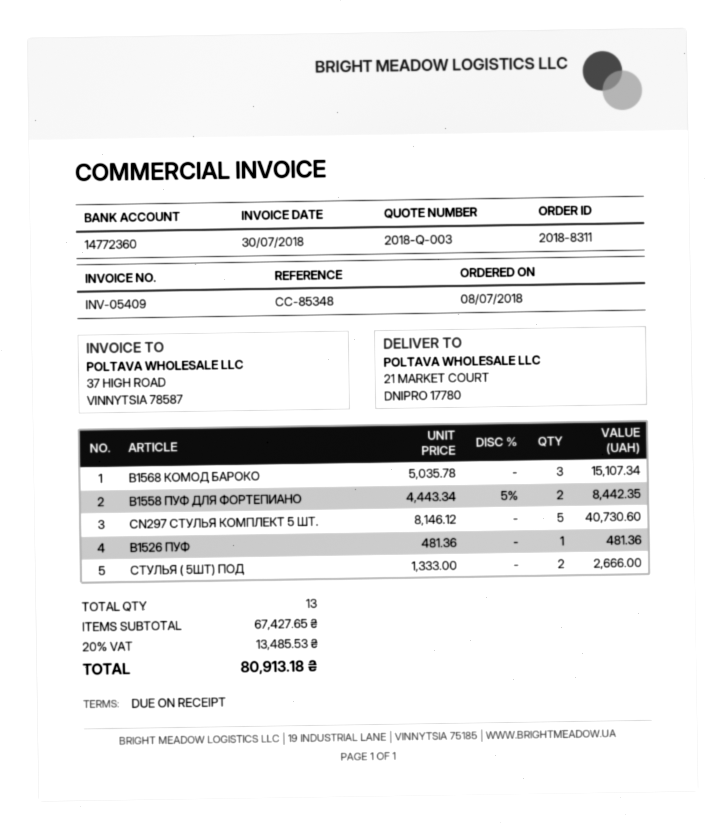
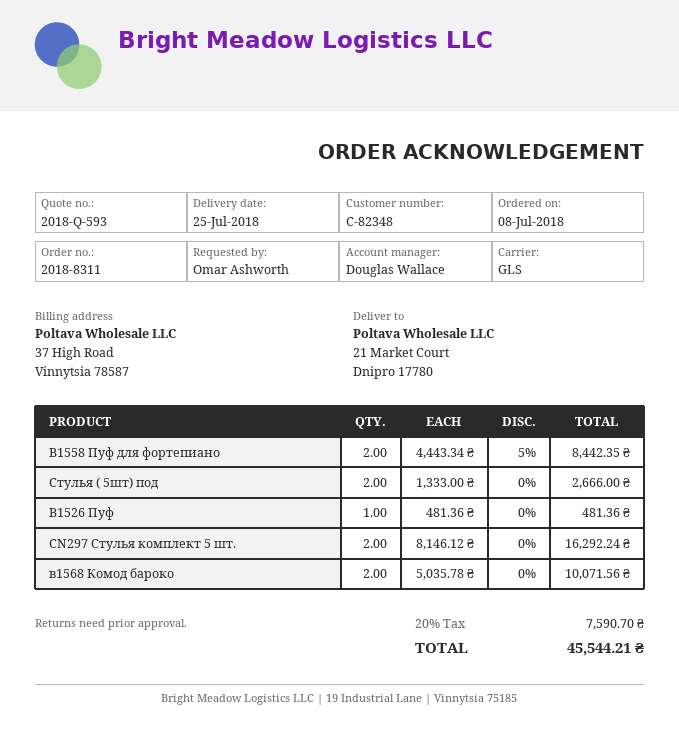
quote number: 2018-Q-003 -> 2018-Q-593
В1568 КОМОД БАРОКО: 3 x 5035.78 = 15107.34 -> 2 x 5035.78 = 10071.56
CN297 СТУЛЬЯ КОМПЛЕКТ 5 ШТ.: 5 x 8146.12 = 40730.60 -> 2 x 8146.12 = 16292.24
tax: 20% = 13485.53 -> 20% = 7590.70
total: 80913.18 -> 45544.21

